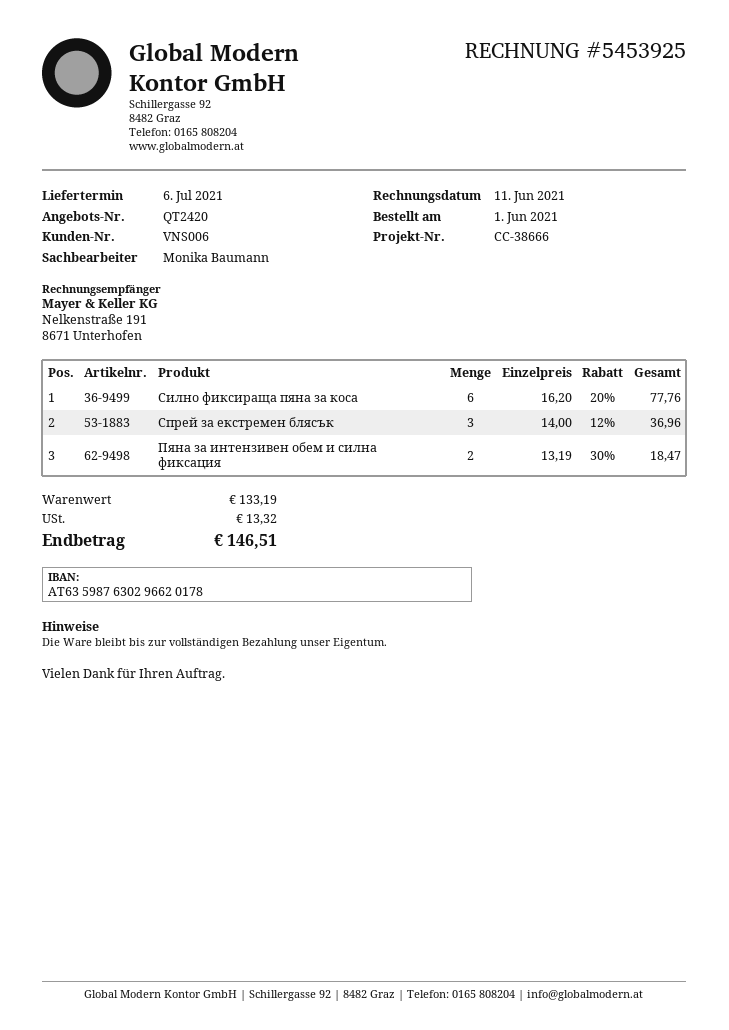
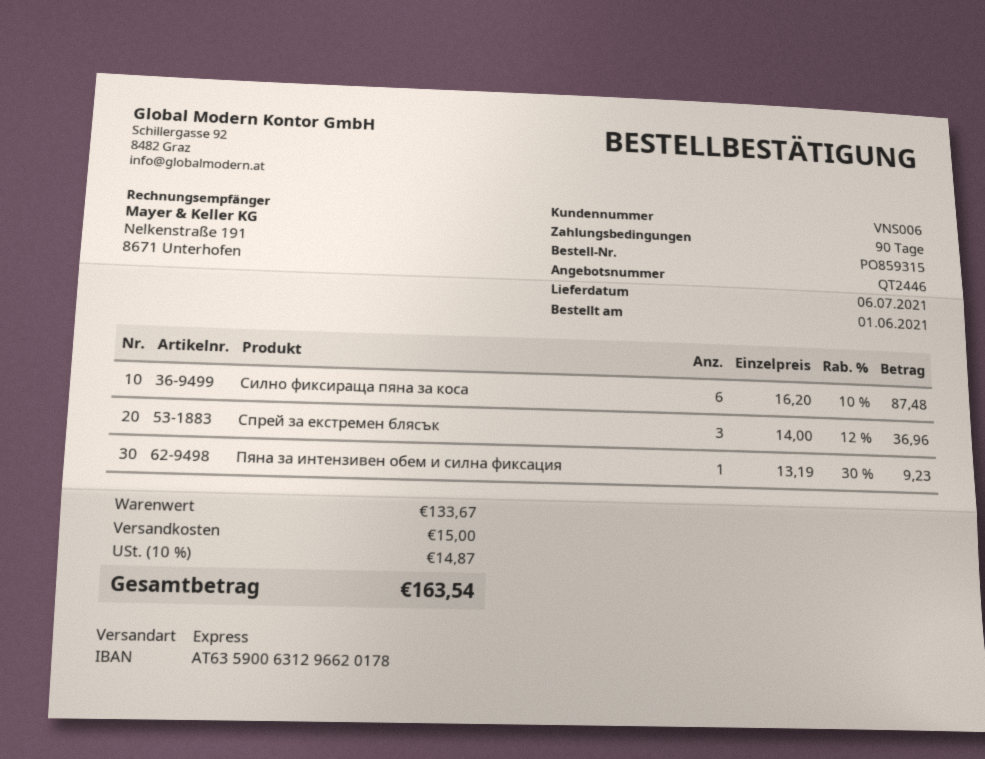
quote number: QT2420 -> QT2446
bank account: AT635987630296620178 -> AT635900631296620178
Силно фиксираща пяна за коса: 6 x 16.20 - 20% = 77.76 -> 6 x 16.20 - 10% = 87.48
Пяна за интензивен обем и силна фиксация: 2 x 13.19 - 30% = 18.47 -> 1 x 13.19 - 30% = 9.23
subtotal: 133.19 -> 133.67
shipping: none -> 15.00
tax: 13.32 -> 14.87
total: 146.51 -> 163.54

